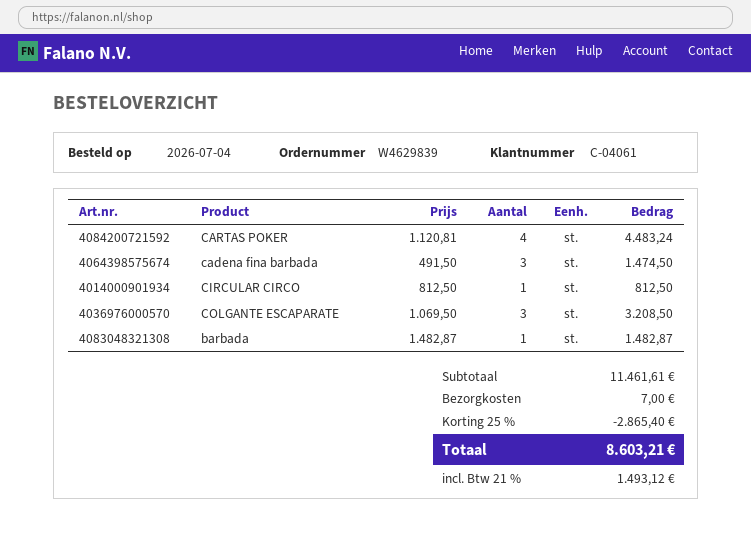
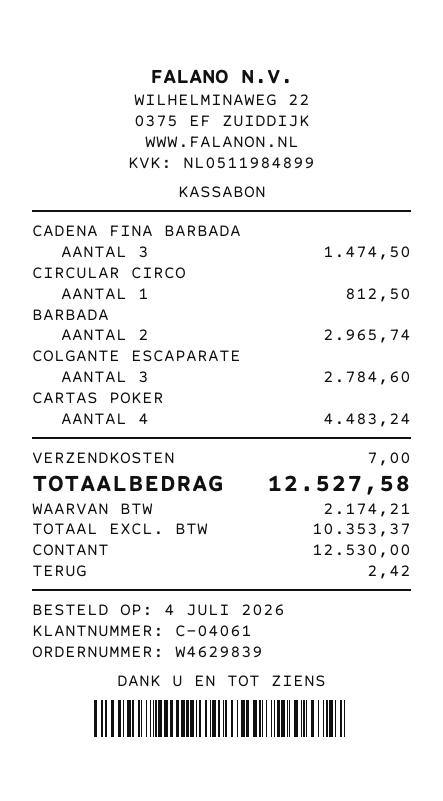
COLGANTE ESCAPARATE: 3 for 3208.50 -> 3 for 2784.60
barbada: 1 for 1482.87 -> 2 for 2965.74
discount: 25% = 2865.40 -> none
tax: 1493.12 -> 2174.21
total: 8603.21 -> 12527.58

